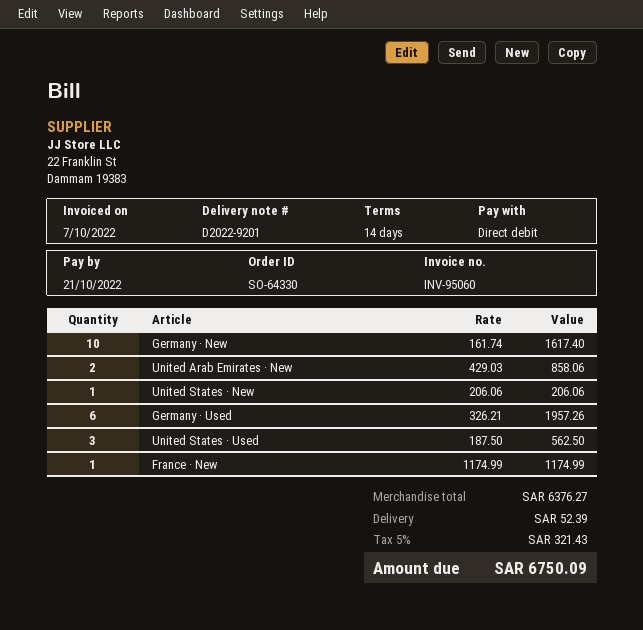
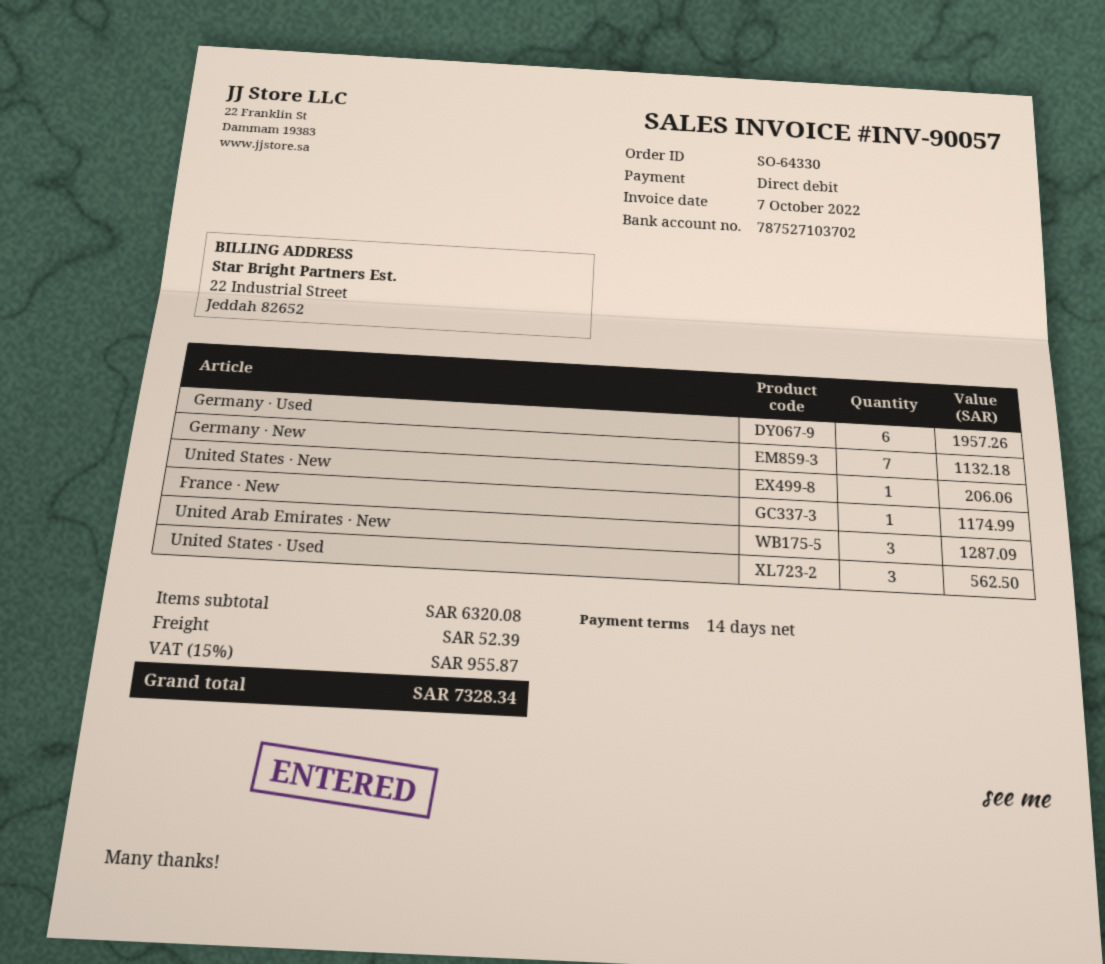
invoice number: INV-95060 -> INV-90057
Germany · New: 10 for 1617.40 -> 7 for 1132.18
United Arab Emirates · New: 2 for 858.06 -> 3 for 1287.09
subtotal: 6376.27 -> 6320.08
tax: 5% = 321.43 -> 15% = 955.87
total: 6750.09 -> 7328.34

